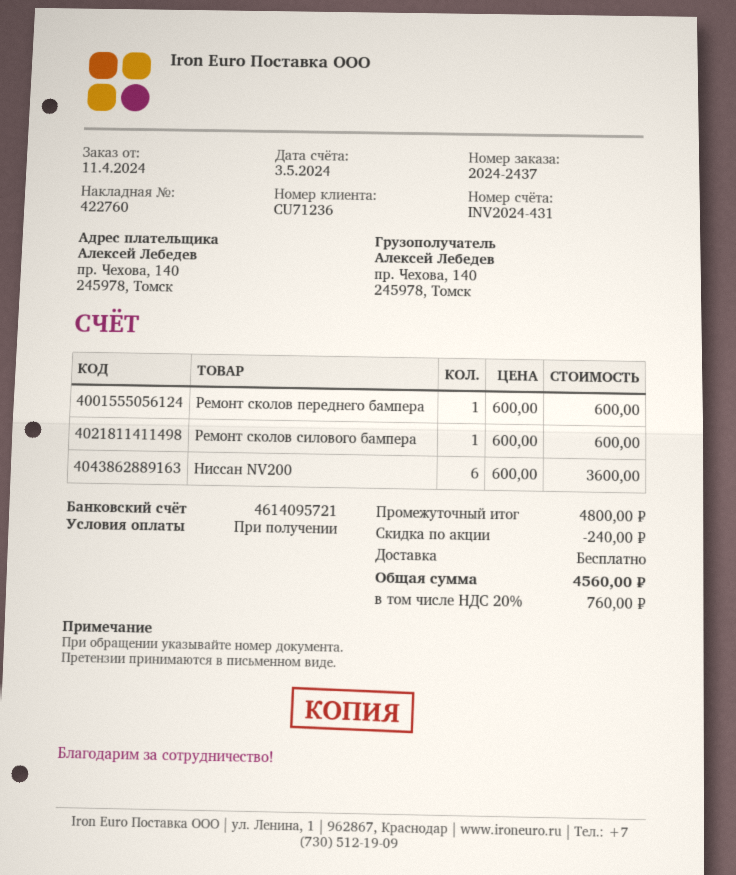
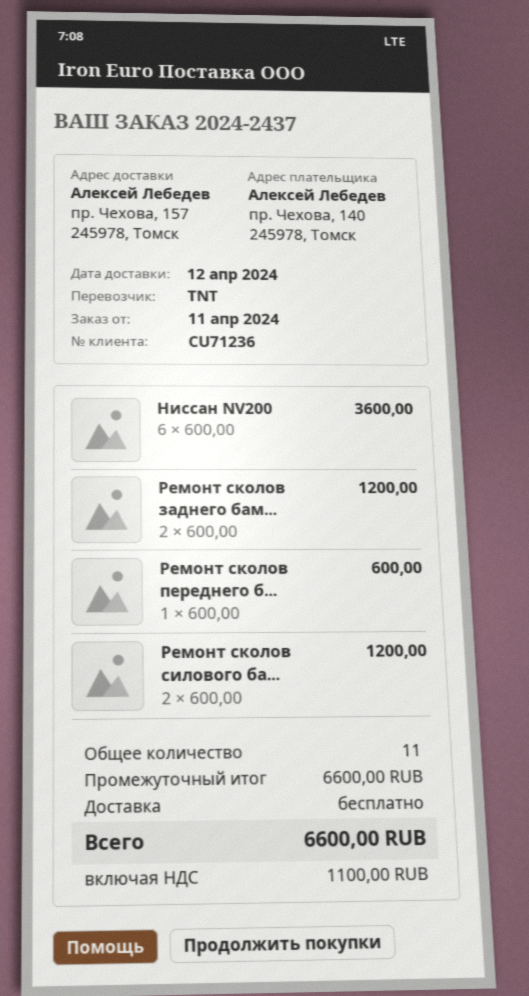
ship to: пр. Чехова, 140, 245978, Томск -> пр. Чехова, 157, 245978, Томск
Ремонт сколов силового бампера: 1 x 600.00 = 600.00 -> 2 x 600.00 = 1200.00
Ремонт сколов заднего бам...: none -> 2 x 600.00 = 1200.00
subtotal: 4800.00 -> 6600.00
discount: 240.00 -> none
tax: 760.00 -> 1100.00
total: 4560.00 -> 6600.00

